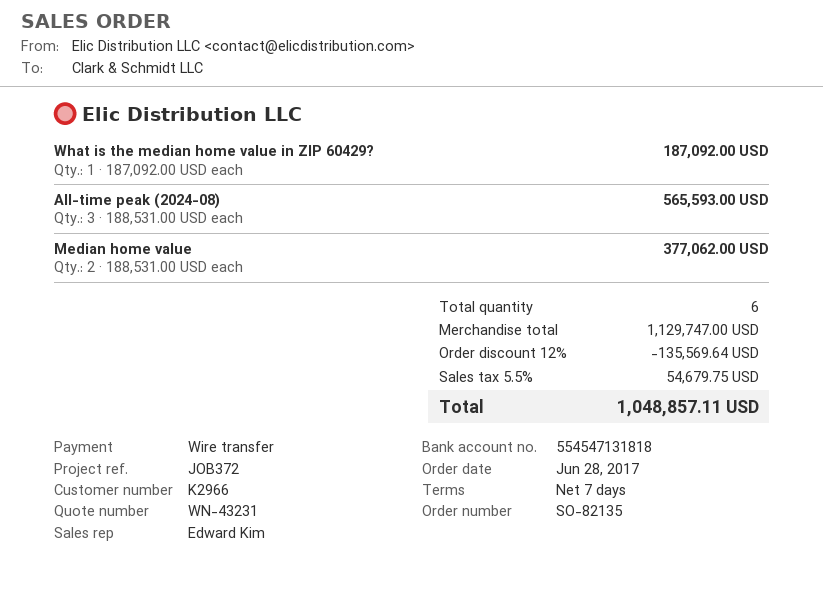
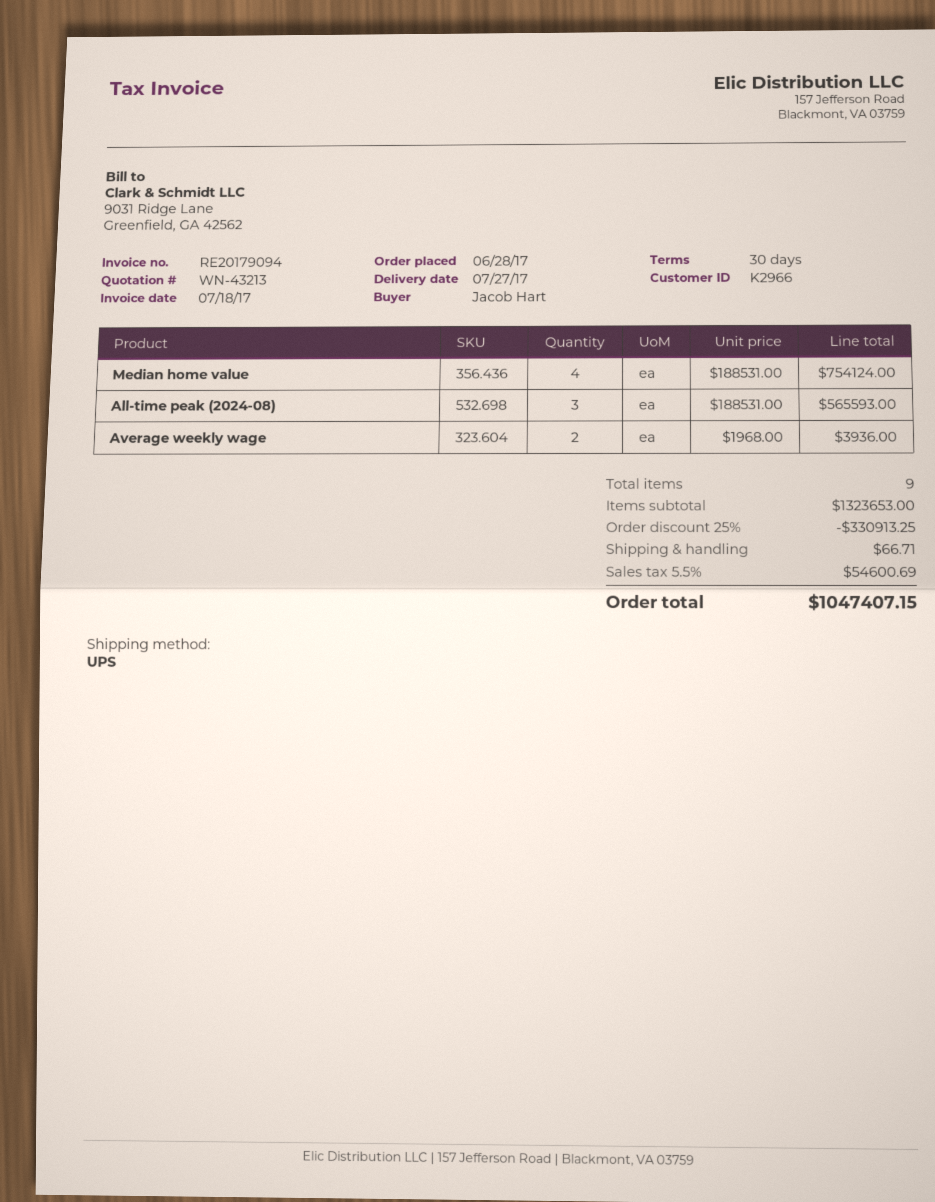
quote number: WN-43231 -> WN-43213
payment terms: 7 days -> 30 days
What is the median home value in ZIP 60429?: 1 x 187092.00 = 187092.00 -> none
Median home value: 2 x 188531.00 = 377062.00 -> 4 x 188531.00 = 754124.00
Average weekly wage: none -> 2 x 1968.00 = 3936.00
total quantity: 6 -> 9
subtotal: 1129747.00 -> 1323653.00
discount: 12% = 135569.64 -> 25% = 330913.25
shipping: none -> 66.71
tax: 5.5% = 54679.75 -> 5.5% = 54600.69
total: 1048857.11 -> 1047407.15

